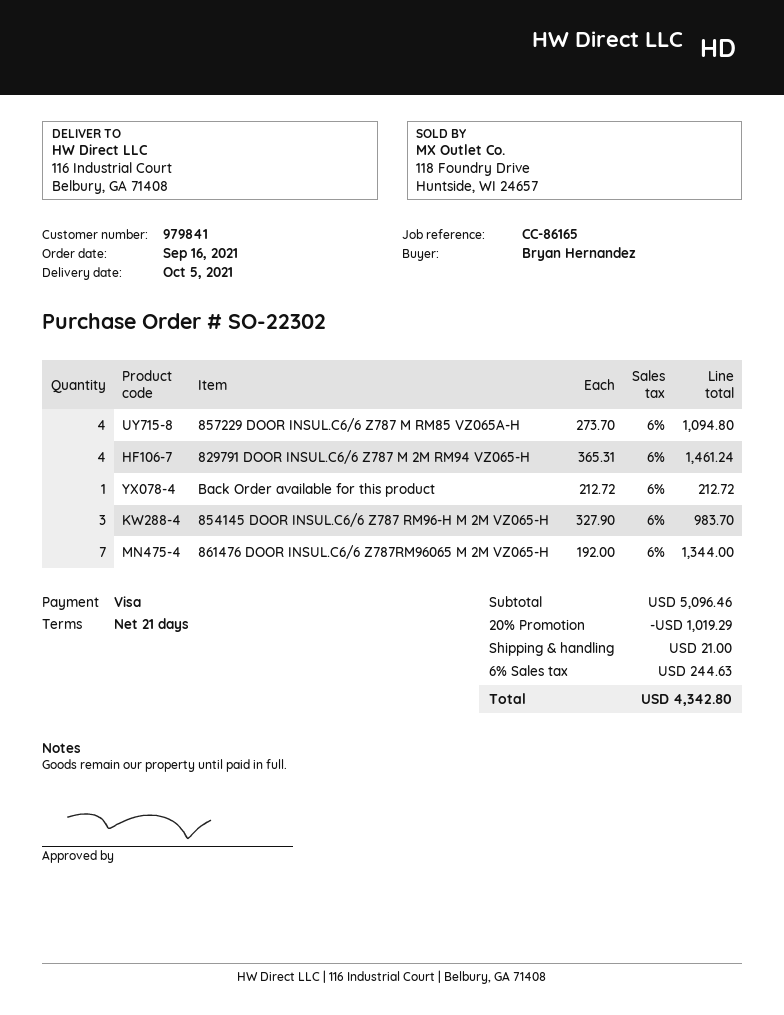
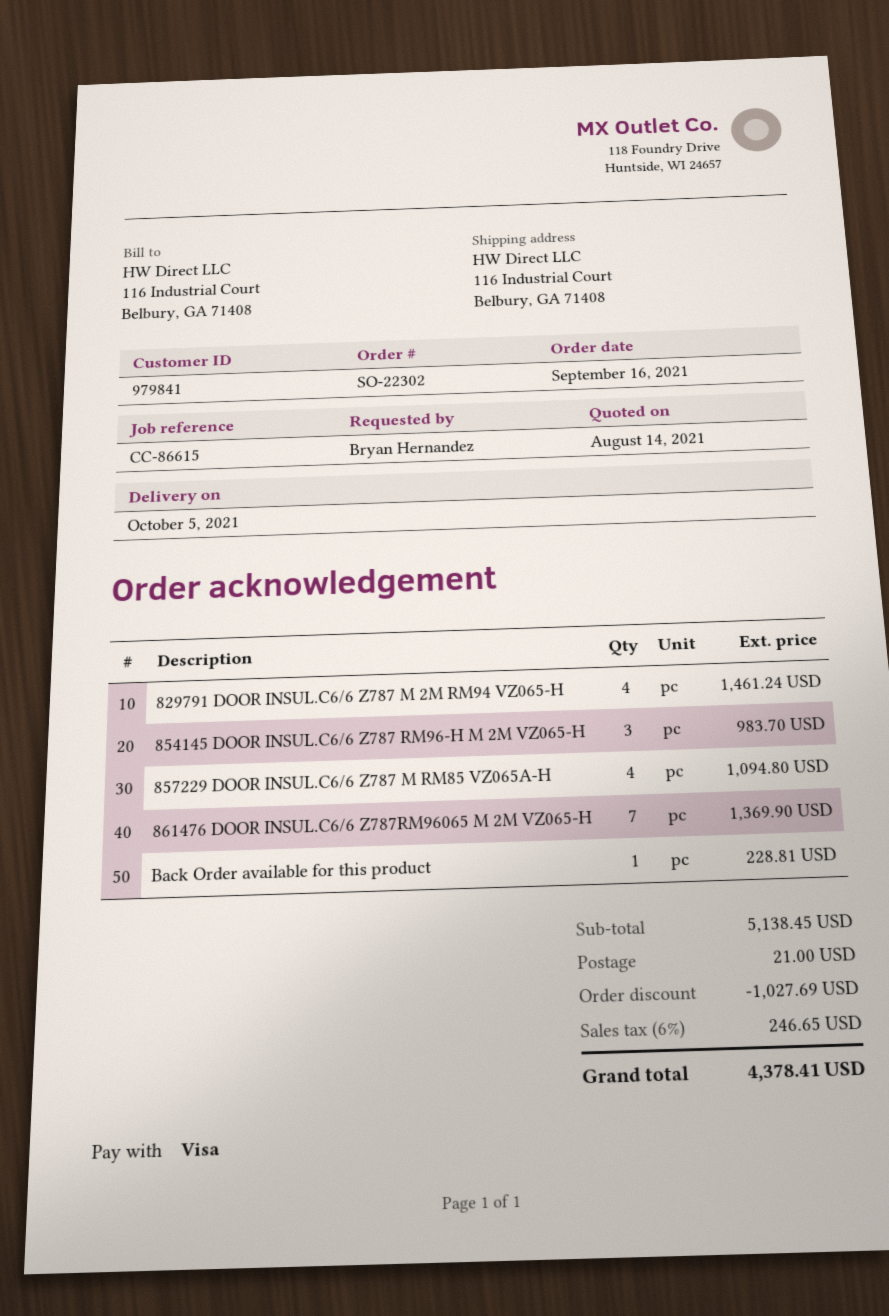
reference: CC-86165 -> CC-86615
Back Order available for this product: 1 for 212.72 -> 1 for 228.81
861476 DOOR INSUL.C6/6 Z787RM96065 M 2M VZ065-H: 7 for 1344.00 -> 7 for 1369.90
subtotal: 5096.46 -> 5138.45
discount: 1019.29 -> 1027.69
tax: 6% = 244.63 -> 6% = 246.65
total: 4342.80 -> 4378.41

